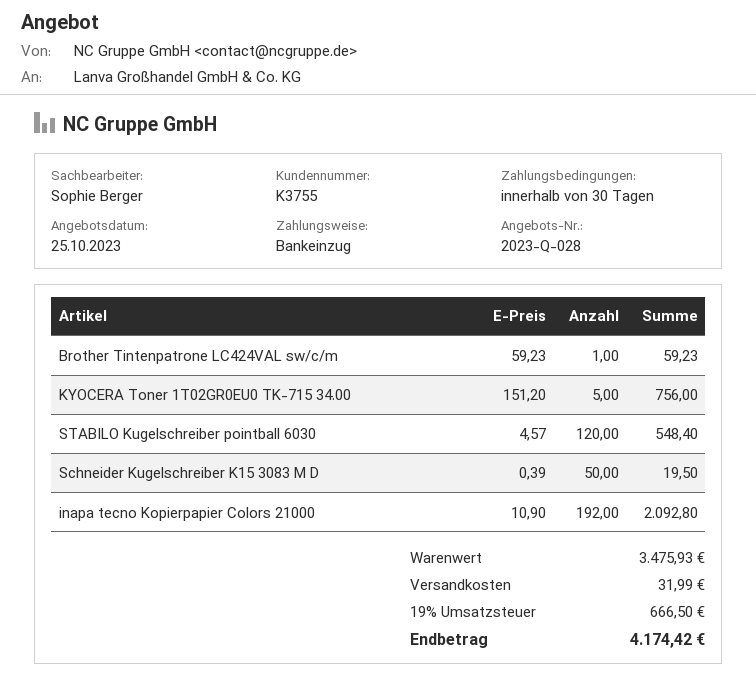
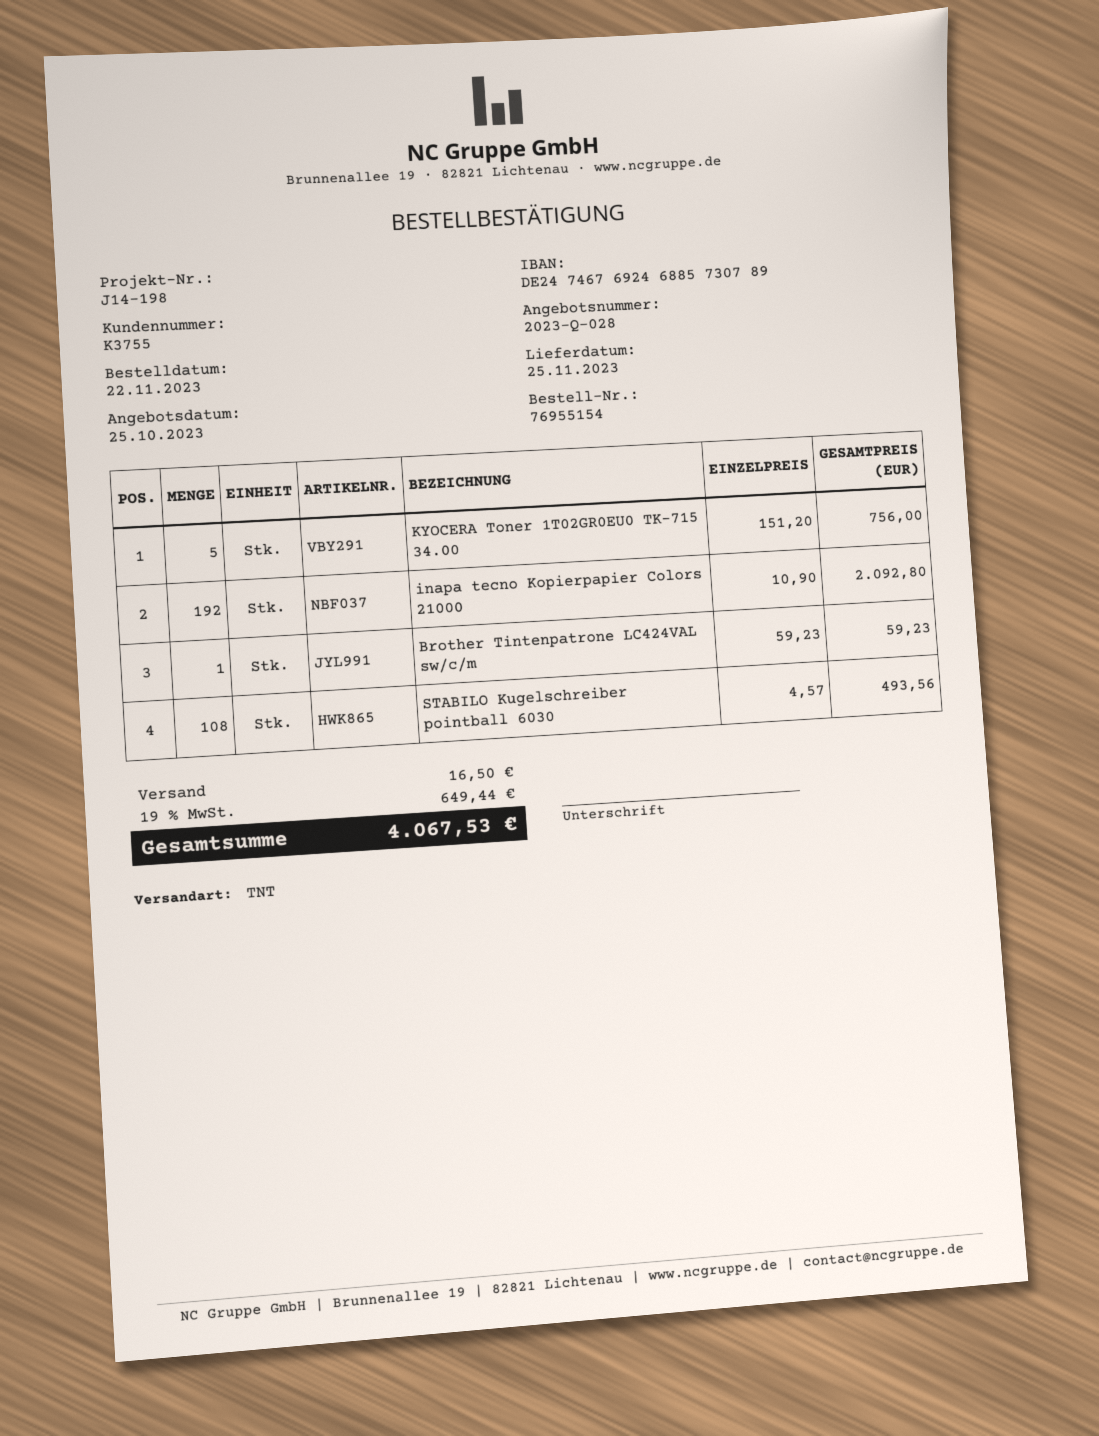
STABILO Kugelschreiber pointball 6030: 120 x 4.57 = 548.40 -> 108 x 4.57 = 493.56
Schneider Kugelschreiber K15 3083 M D: 50 x 0.39 = 19.50 -> none
shipping: 31.99 -> 16.50
tax: 19% = 666.50 -> 19% = 649.44
total: 4174.42 -> 4067.53

